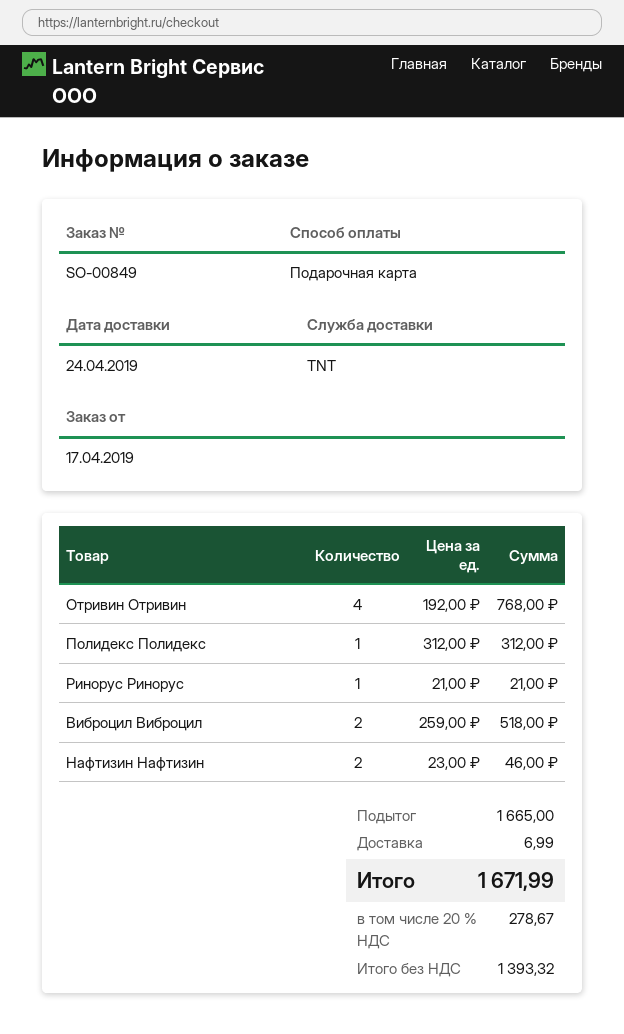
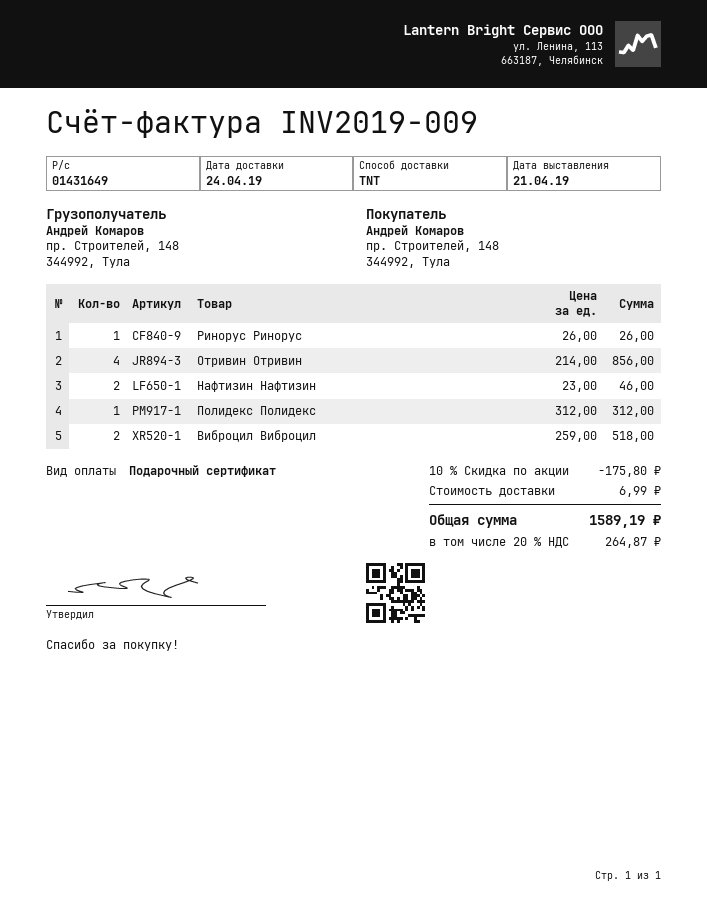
Отривин Отривин: 4 x 192.00 = 768.00 -> 4 x 214.00 = 856.00
Ринорус Ринорус: 1 x 21.00 = 21.00 -> 1 x 26.00 = 26.00
discount: none -> 10% = 175.80
tax: 20% = 278.67 -> 20% = 264.87
total: 1671.99 -> 1589.19

